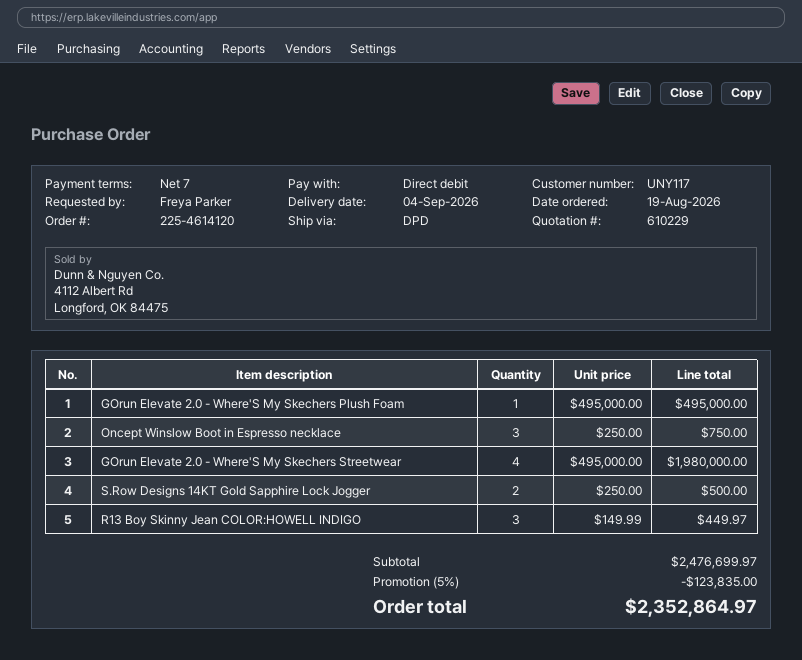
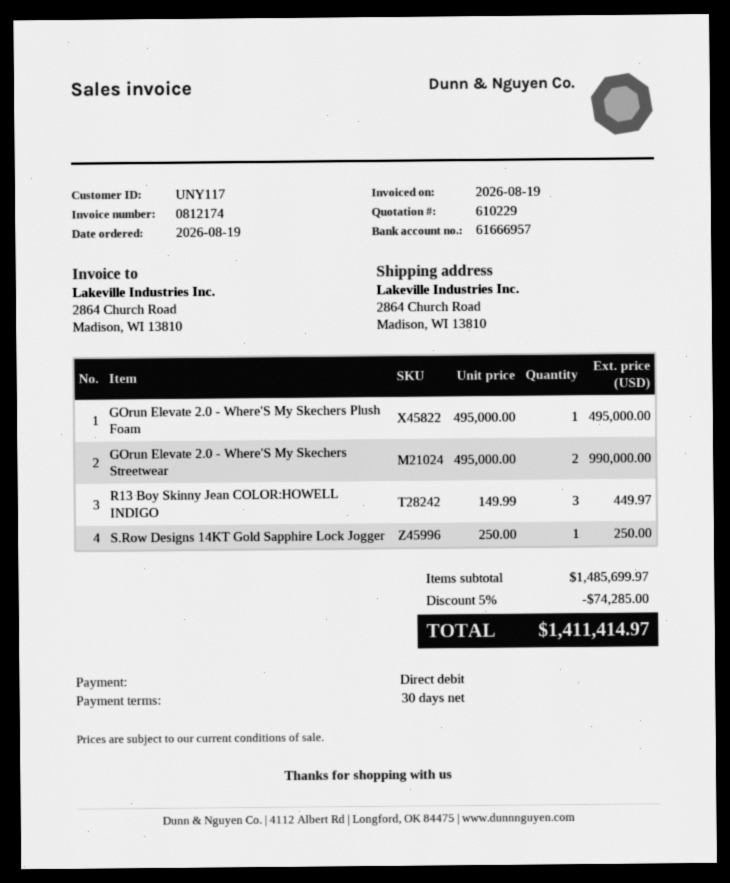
payment terms: 7 days -> 30 days
Oncept Winslow Boot in Espresso necklace: 3 x 250.00 = 750.00 -> none
GOrun Elevate 2.0 - Where'S My Skechers Streetwear: 4 x 495000.00 = 1980000.00 -> 2 x 495000.00 = 990000.00
S.Row Designs 14KT Gold Sapphire Lock Jogger: 2 x 250.00 = 500.00 -> 1 x 250.00 = 250.00
subtotal: 2476699.97 -> 1485699.97
discount: 5% = 123835.00 -> 5% = 74285.00
total: 2352864.97 -> 1411414.97

